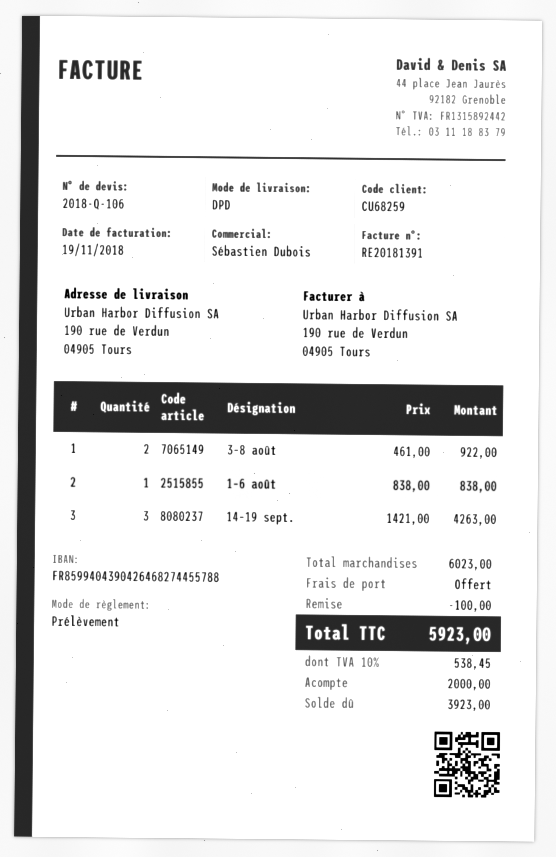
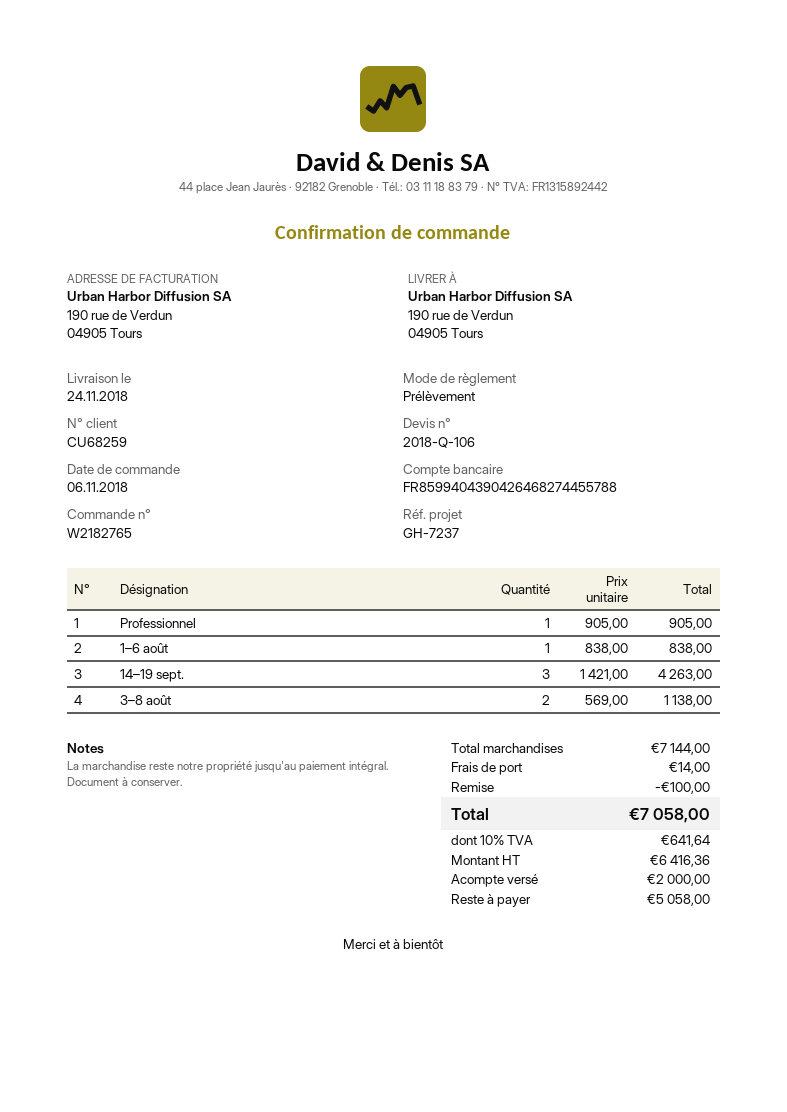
3–8 août: 2 x 461.00 = 922.00 -> 2 x 569.00 = 1138.00
Professionnel: none -> 1 x 905.00 = 905.00
subtotal: 6023.00 -> 7144.00
shipping: 0.00 -> 14.00
tax: 10% = 538.45 -> 10% = 641.64
total: 5923.00 -> 7058.00
balance: 3923.00 -> 5058.00

